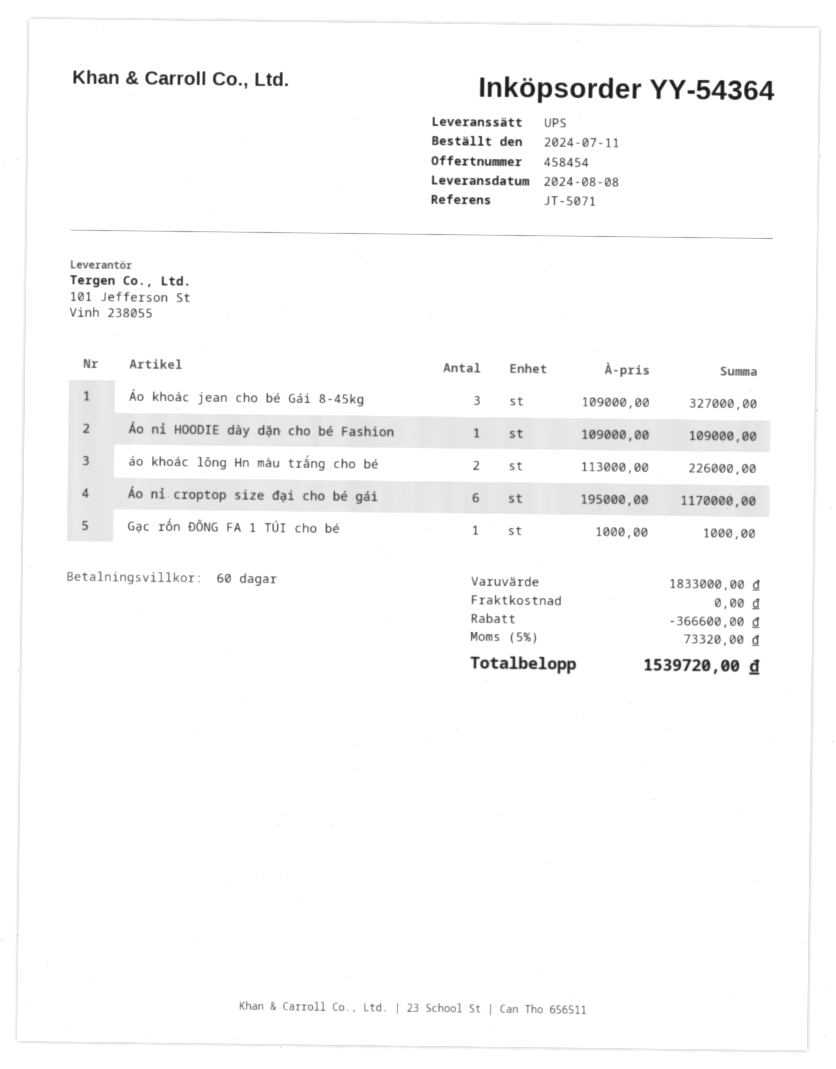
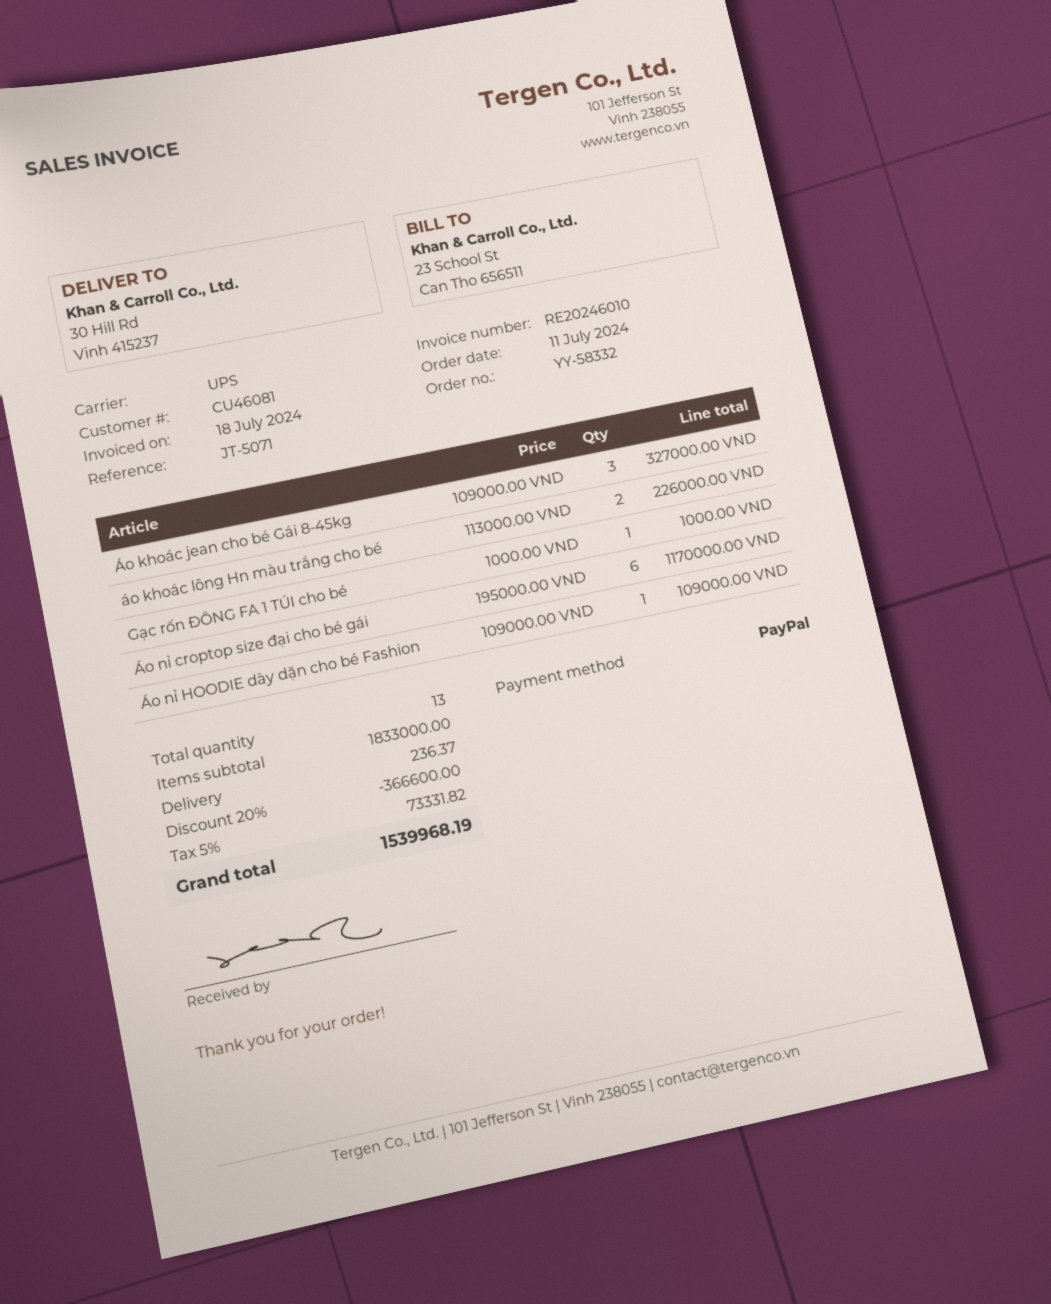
order number: YY-54364 -> YY-58332
shipping: 0.00 -> 236.37
tax: 5% = 73320.00 -> 5% = 73331.82
total: 1539720.00 -> 1539968.19

